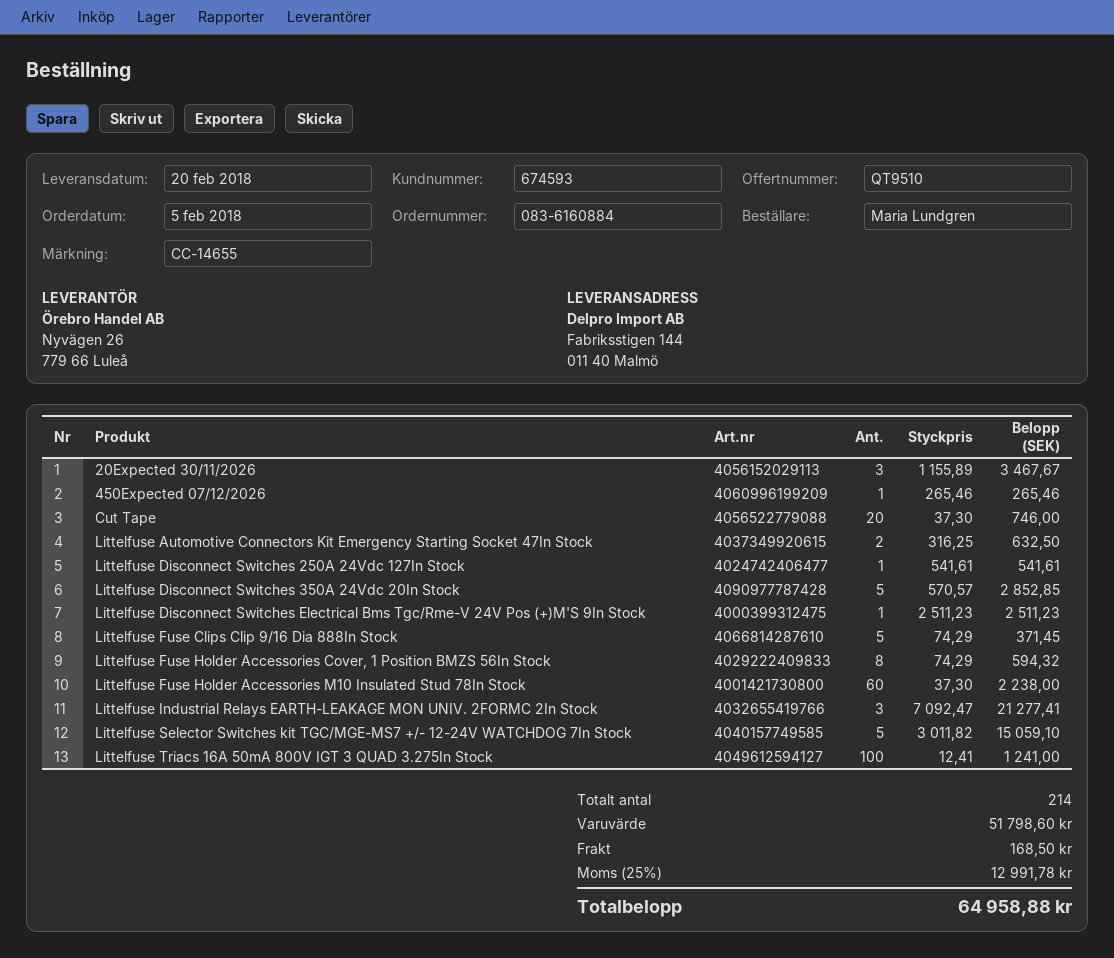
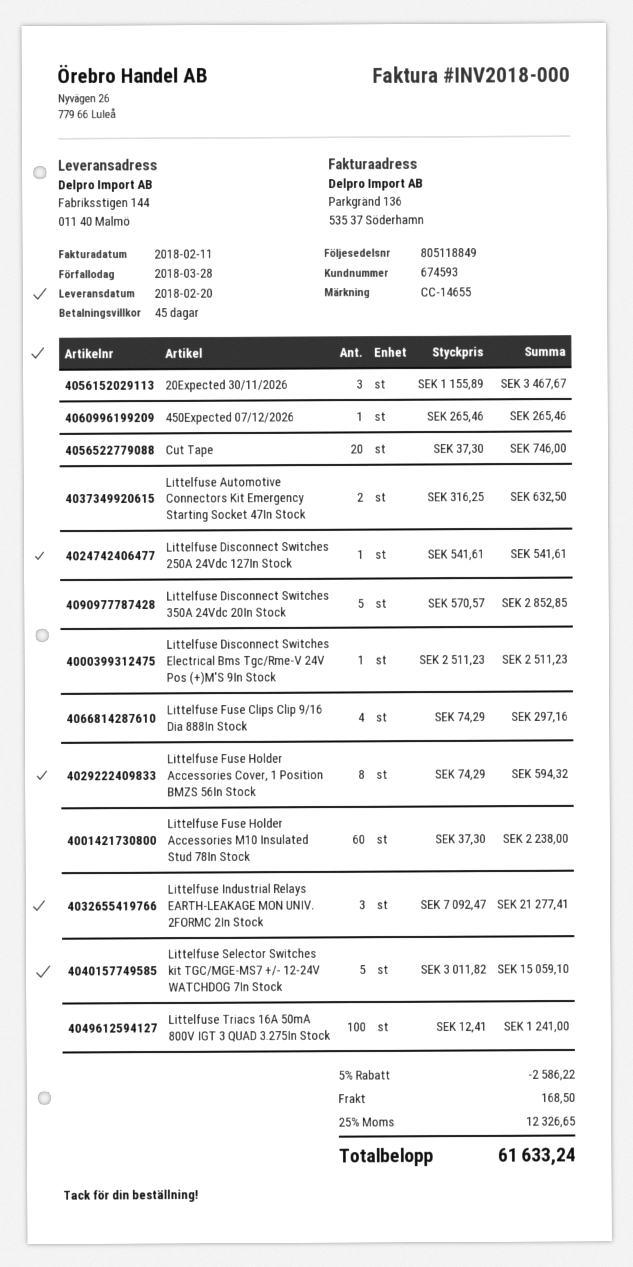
Littelfuse Fuse Clips Clip 9/16 Dia 888In Stock: 5 x 74.29 = 371.45 -> 4 x 74.29 = 297.16
discount: none -> 5% = 2586.22
tax: 25% = 12991.78 -> 25% = 12326.65
total: 64958.88 -> 61633.24

